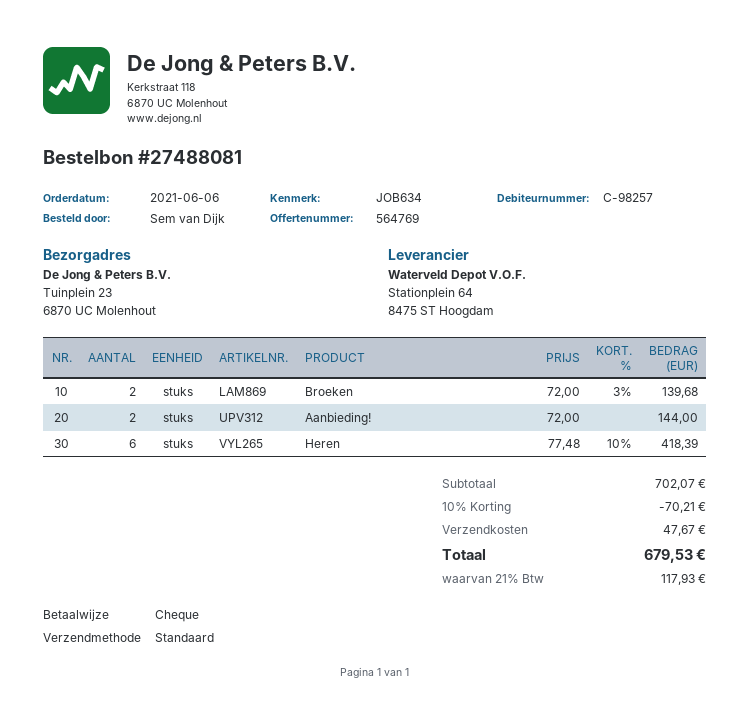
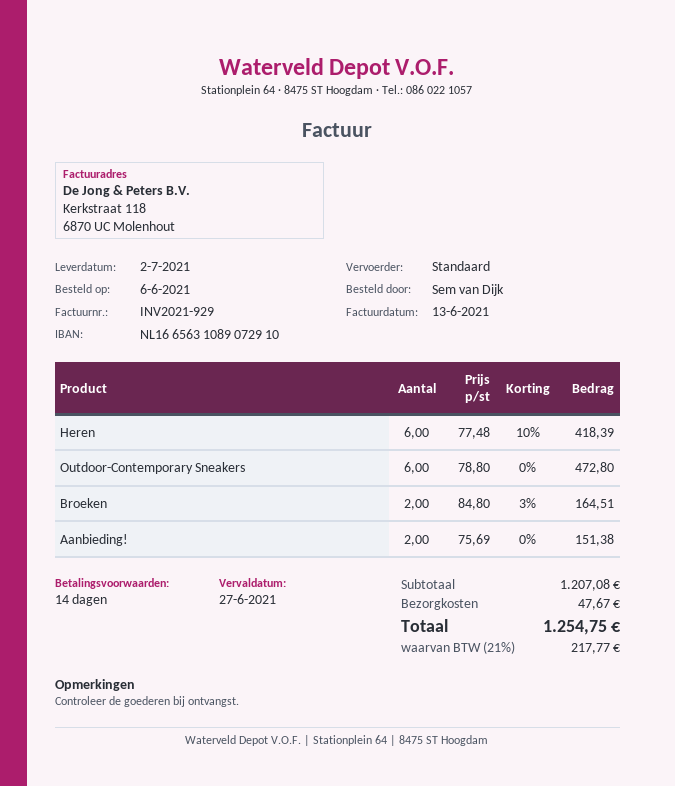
Broeken: 2 x 72.00 - 3% = 139.68 -> 2 x 84.80 - 3% = 164.51
Aanbieding!: 2 x 72.00 = 144.00 -> 2 x 75.69 = 151.38
Outdoor-Contemporary Sneakers: none -> 6 x 78.80 = 472.80
subtotal: 702.07 -> 1207.08
discount: 10% = 70.21 -> none
tax: 21% = 117.93 -> 21% = 217.77
total: 679.53 -> 1254.75

